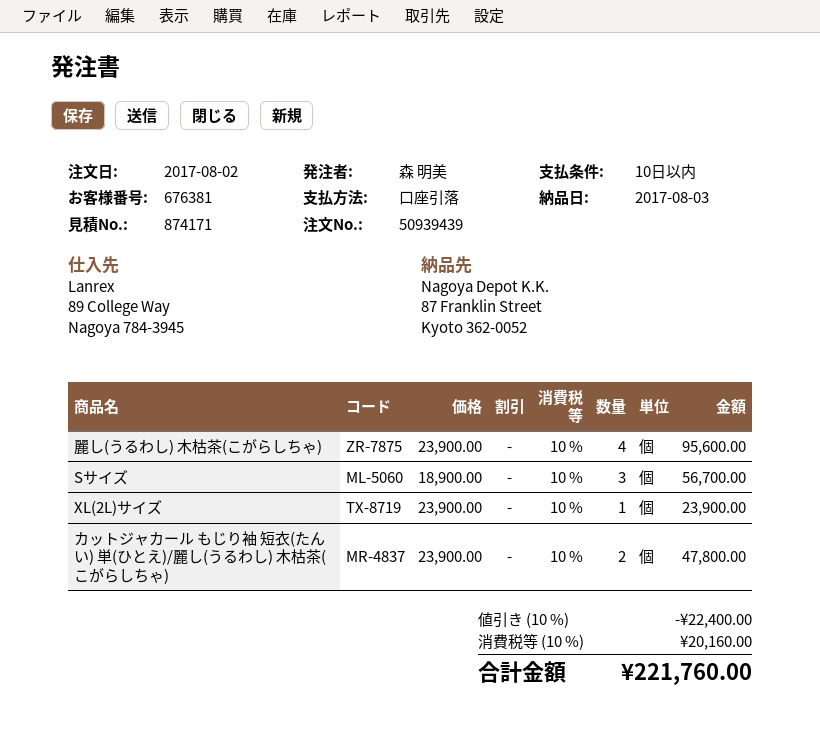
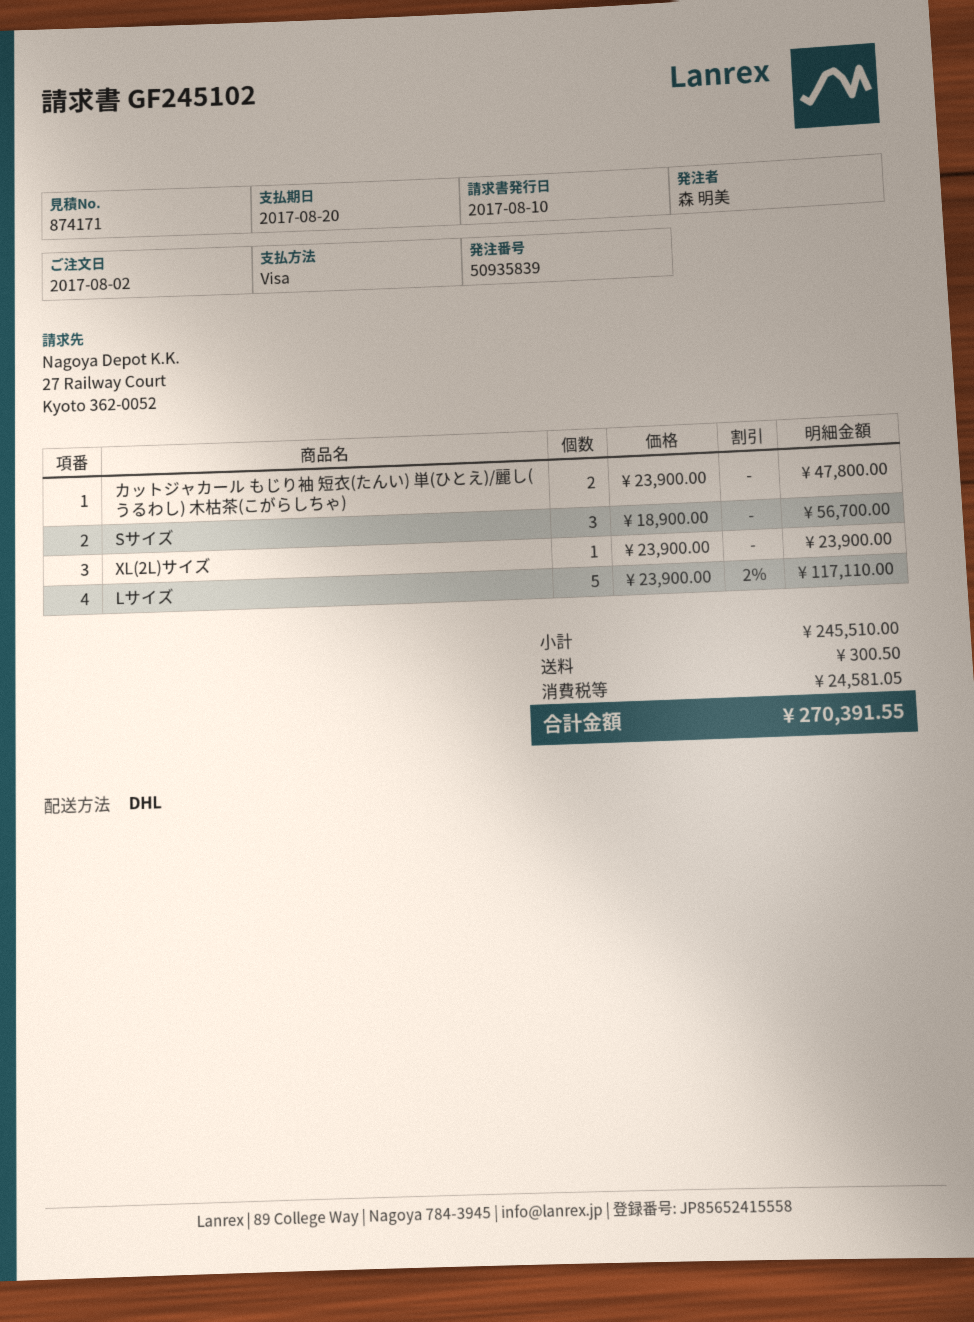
order number: 50939439 -> 50935839
payment method: direct debit -> Visa
麗し(うるわし) 木枯茶(こがらしちゃ): 4 x 23900.00 = 95600.00 -> none
Lサイズ: none -> 5 x 23900.00 - 2% = 117110.00
discount: 10% = 22400.00 -> none
shipping: none -> 300.50
tax: 20160.00 -> 24581.05
total: 221760.00 -> 270391.55

